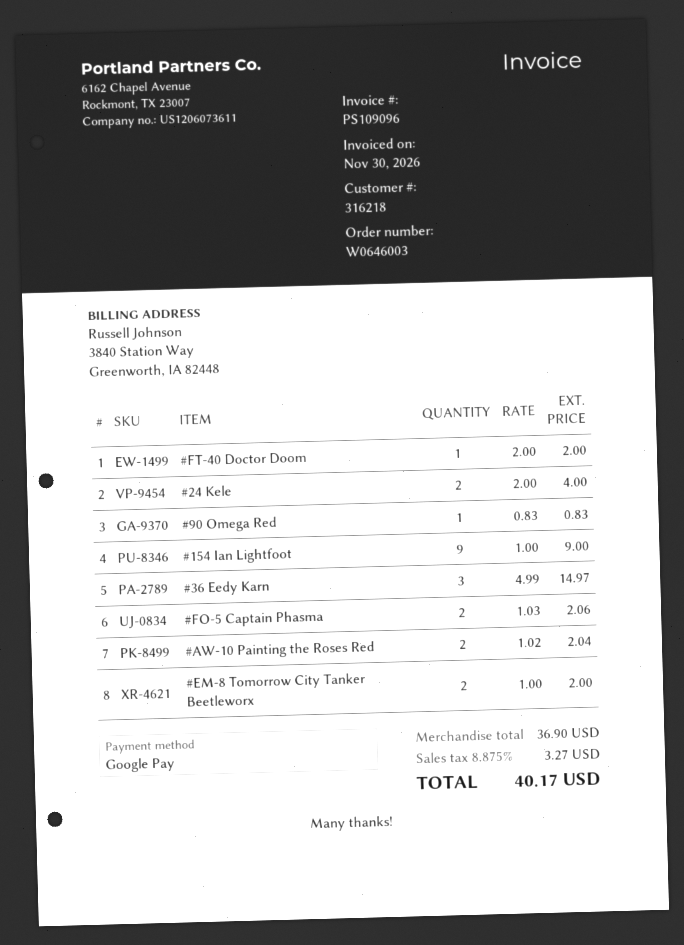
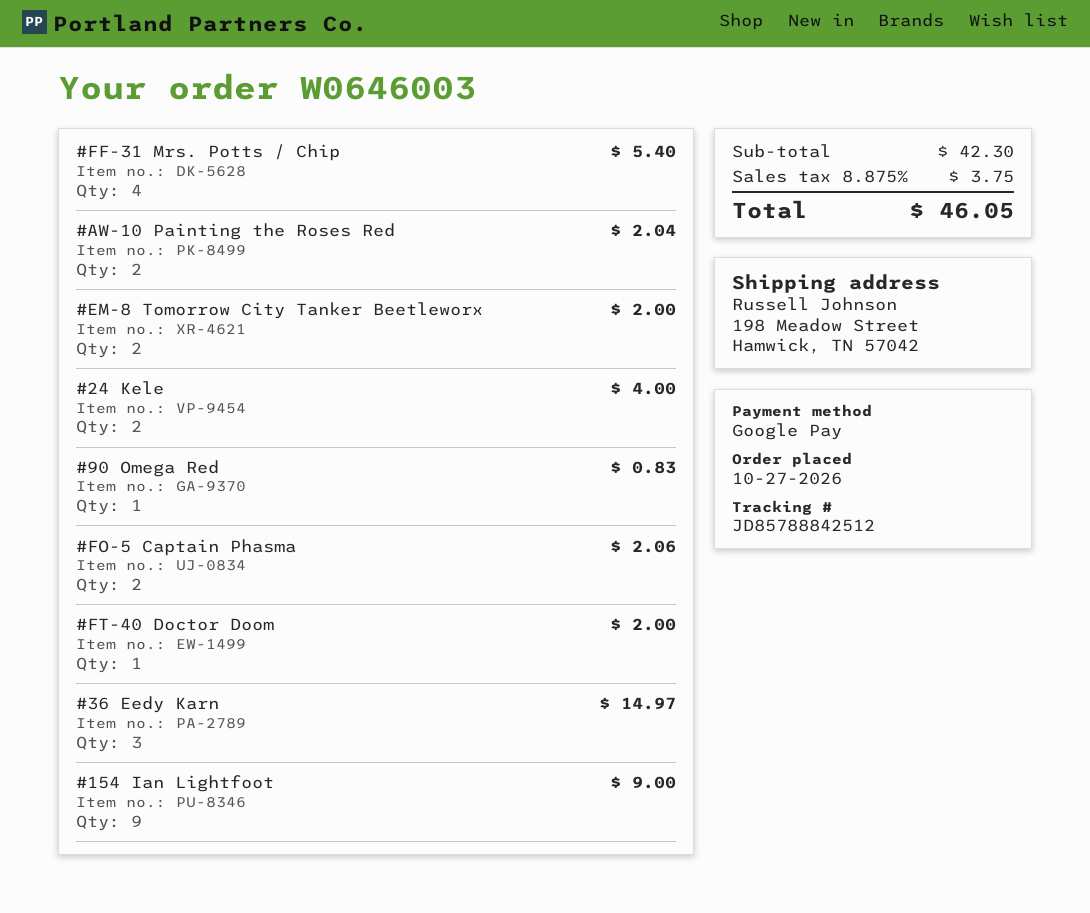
#FF-31 Mrs. Potts / Chip: none -> 4 for 5.40
subtotal: 36.90 -> 42.30
tax: 8.875% = 3.27 -> 8.875% = 3.75
total: 40.17 -> 46.05

